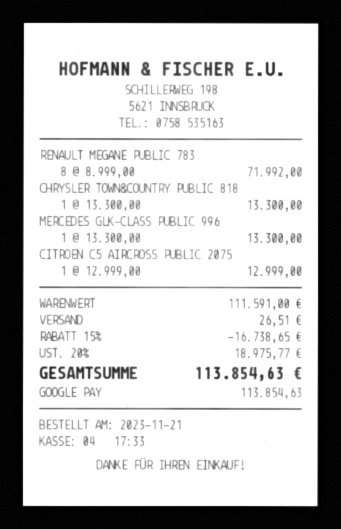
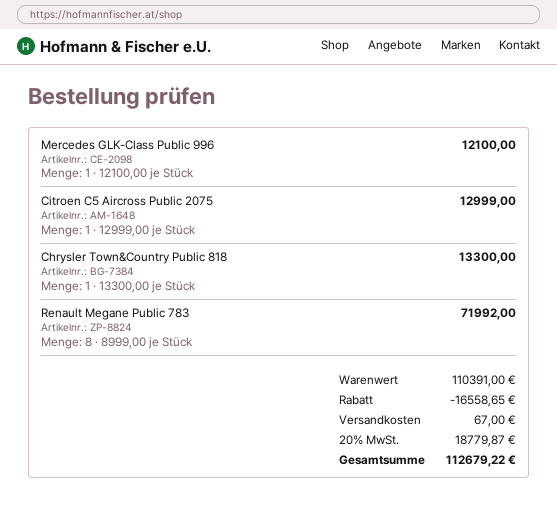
MERCEDES GLK-CLASS PUBLIC 996: 1 x 13300.00 = 13300.00 -> 1 x 12100.00 = 12100.00
subtotal: 111591.00 -> 110391.00
discount: 16738.65 -> 16558.65
shipping: 26.51 -> 67.00
tax: 20% = 18975.77 -> 20% = 18779.87
total: 113854.63 -> 112679.22

